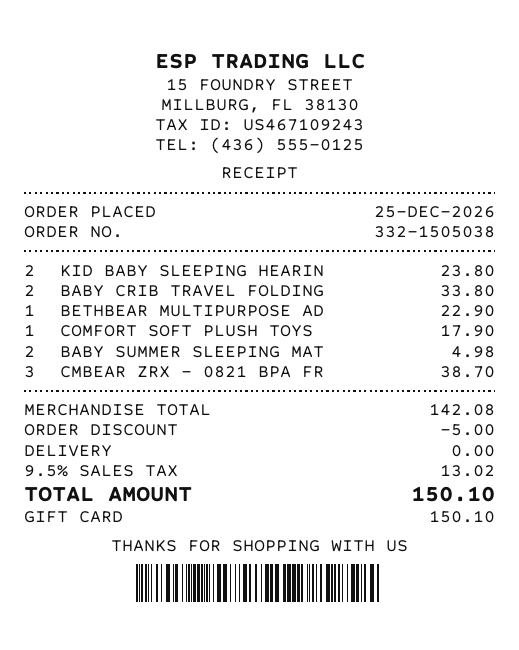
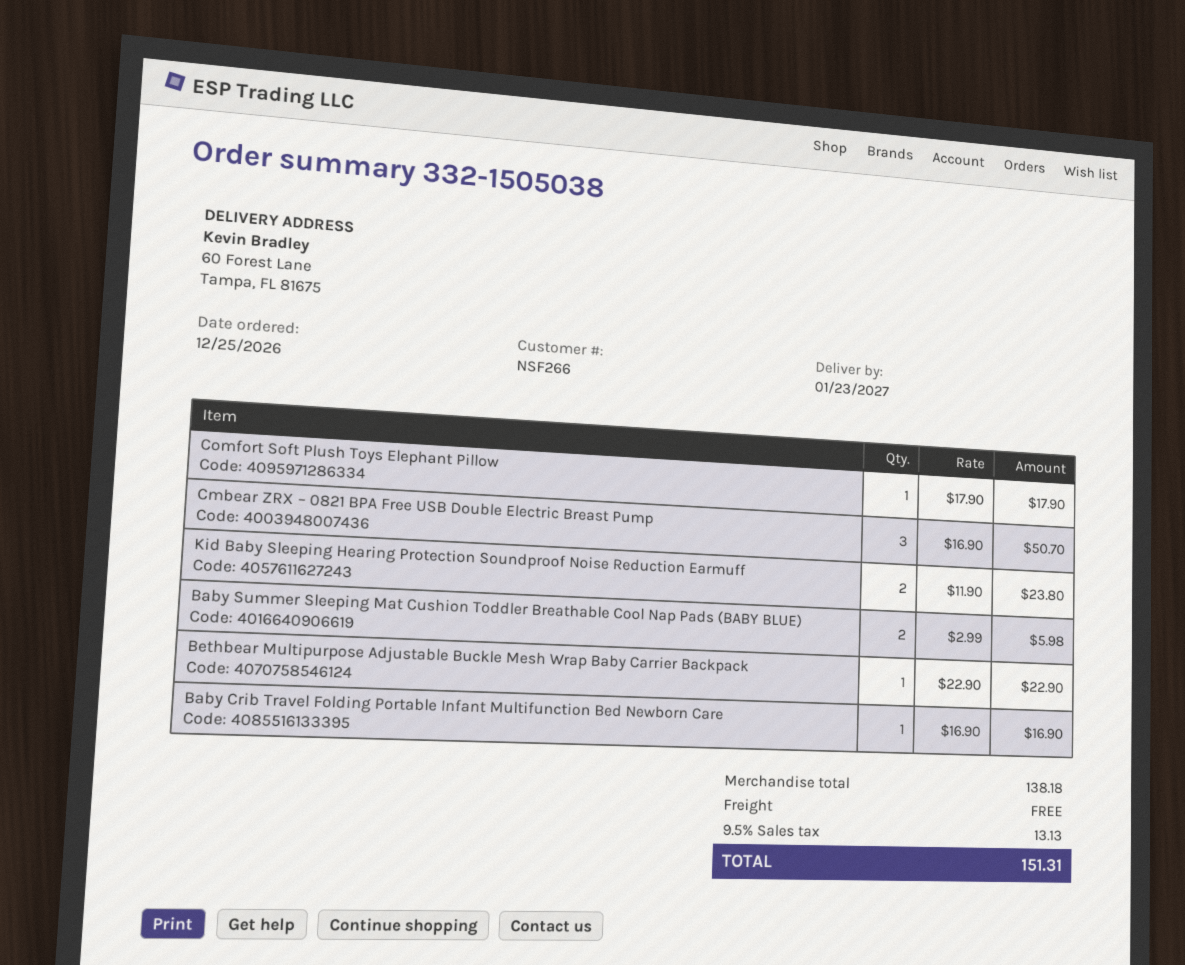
BABY CRIB TRAVEL FOLDING: 2 for 33.80 -> 1 for 16.90
BABY SUMMER SLEEPING MAT: 2 for 4.98 -> 2 for 5.98
CMBEAR ZRX – 0821 BPA FR: 3 for 38.70 -> 3 for 50.70
subtotal: 142.08 -> 138.18
discount: 5.00 -> none
tax: 9.5% = 13.02 -> 9.5% = 13.13
total: 150.10 -> 151.31

